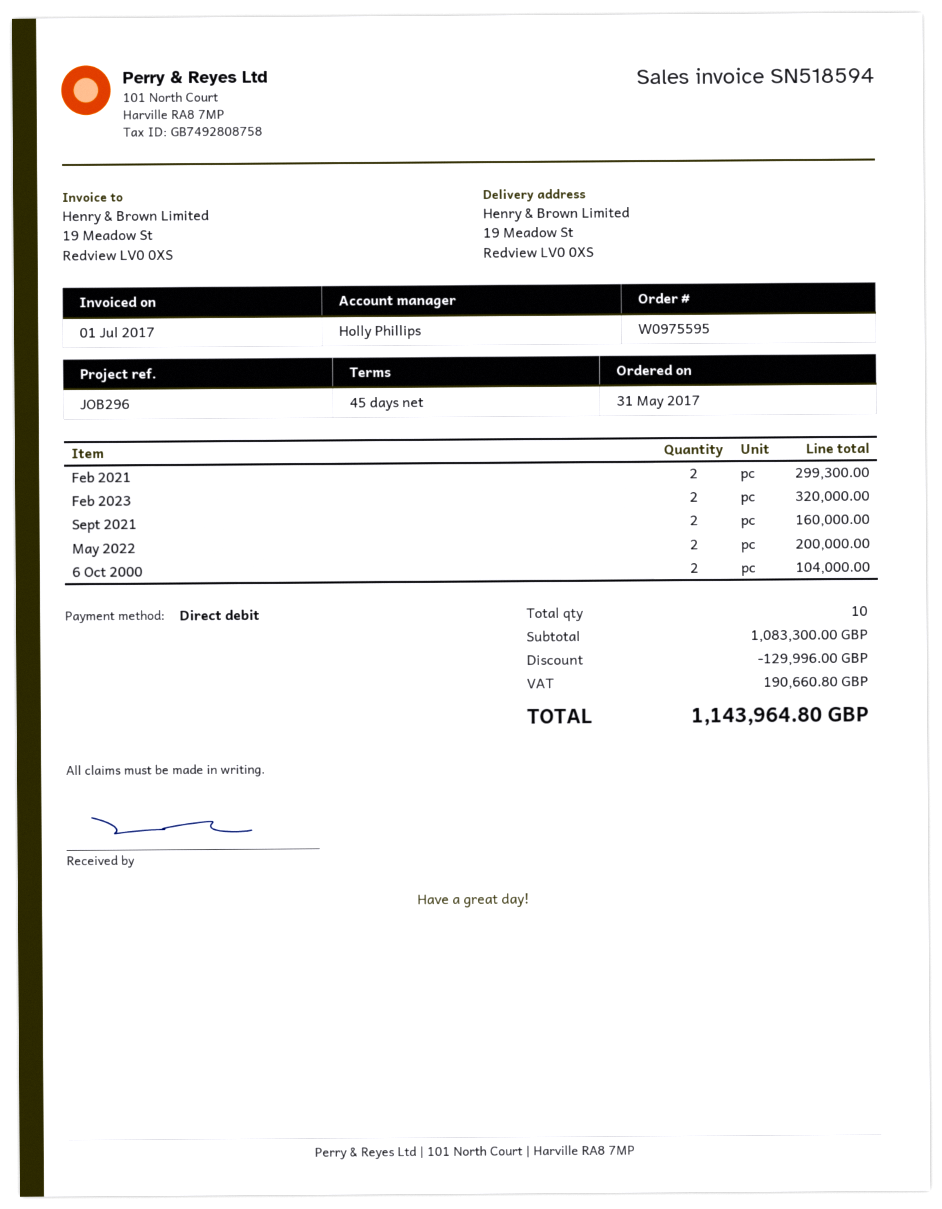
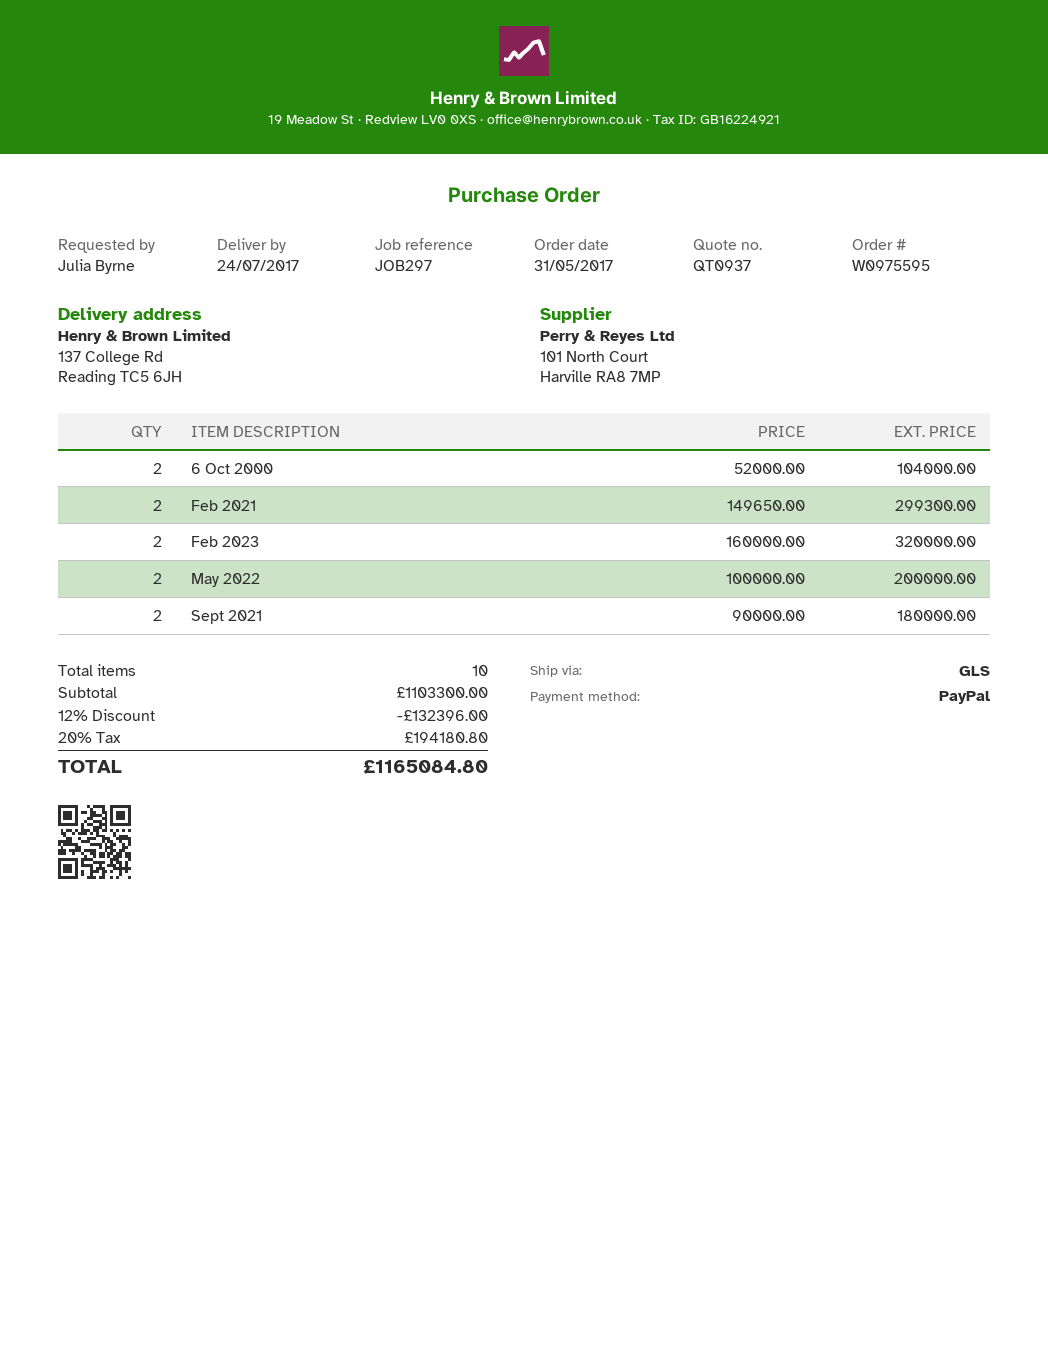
reference: JOB296 -> JOB297
payment method: direct debit -> PayPal
ship to: 19 Meadow St, Redview LV0 0XS -> 137 College Rd, Reading TC5 6JH
Sept 2021: 2 for 160000.00 -> 2 for 180000.00
subtotal: 1083300.00 -> 1103300.00
discount: 129996.00 -> 132396.00
tax: 190660.80 -> 194180.80
total: 1143964.80 -> 1165084.80

